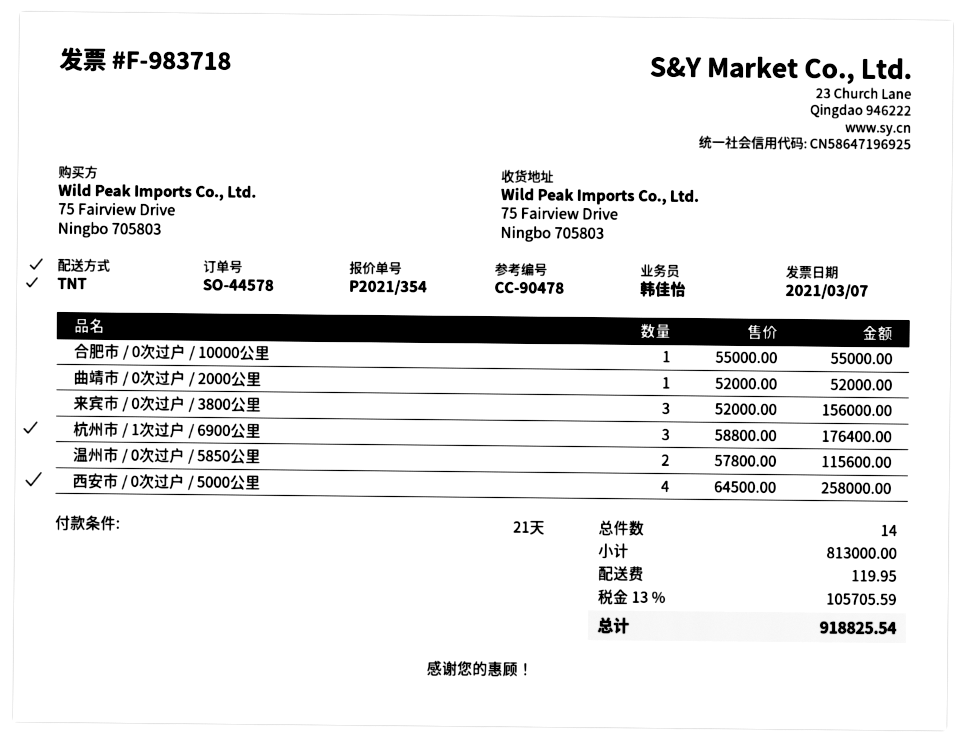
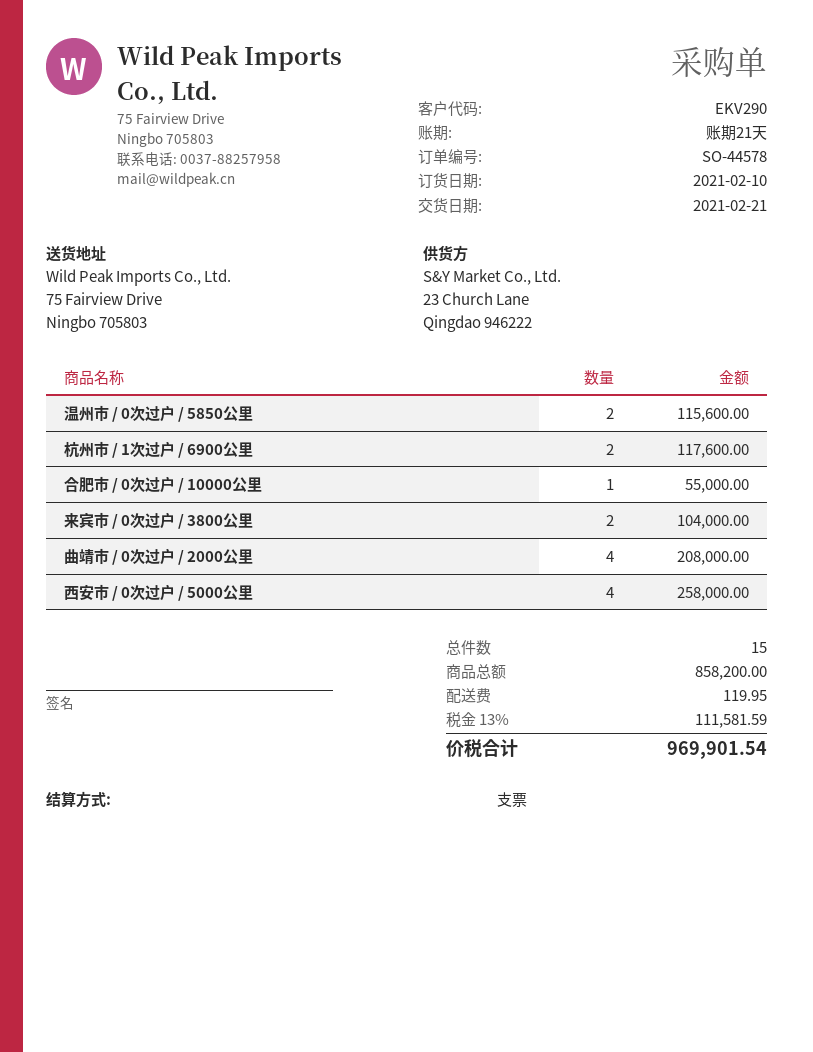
曲靖市 / 0次过户 / 2000公里: 1 for 52000.00 -> 4 for 208000.00
来宾市 / 0次过户 / 3800公里: 3 for 156000.00 -> 2 for 104000.00
杭州市 / 1次过户 / 6900公里: 3 for 176400.00 -> 2 for 117600.00
total quantity: 14 -> 15
subtotal: 813000.00 -> 858200.00
tax: 13% = 105705.59 -> 13% = 111581.59
total: 918825.54 -> 969901.54

